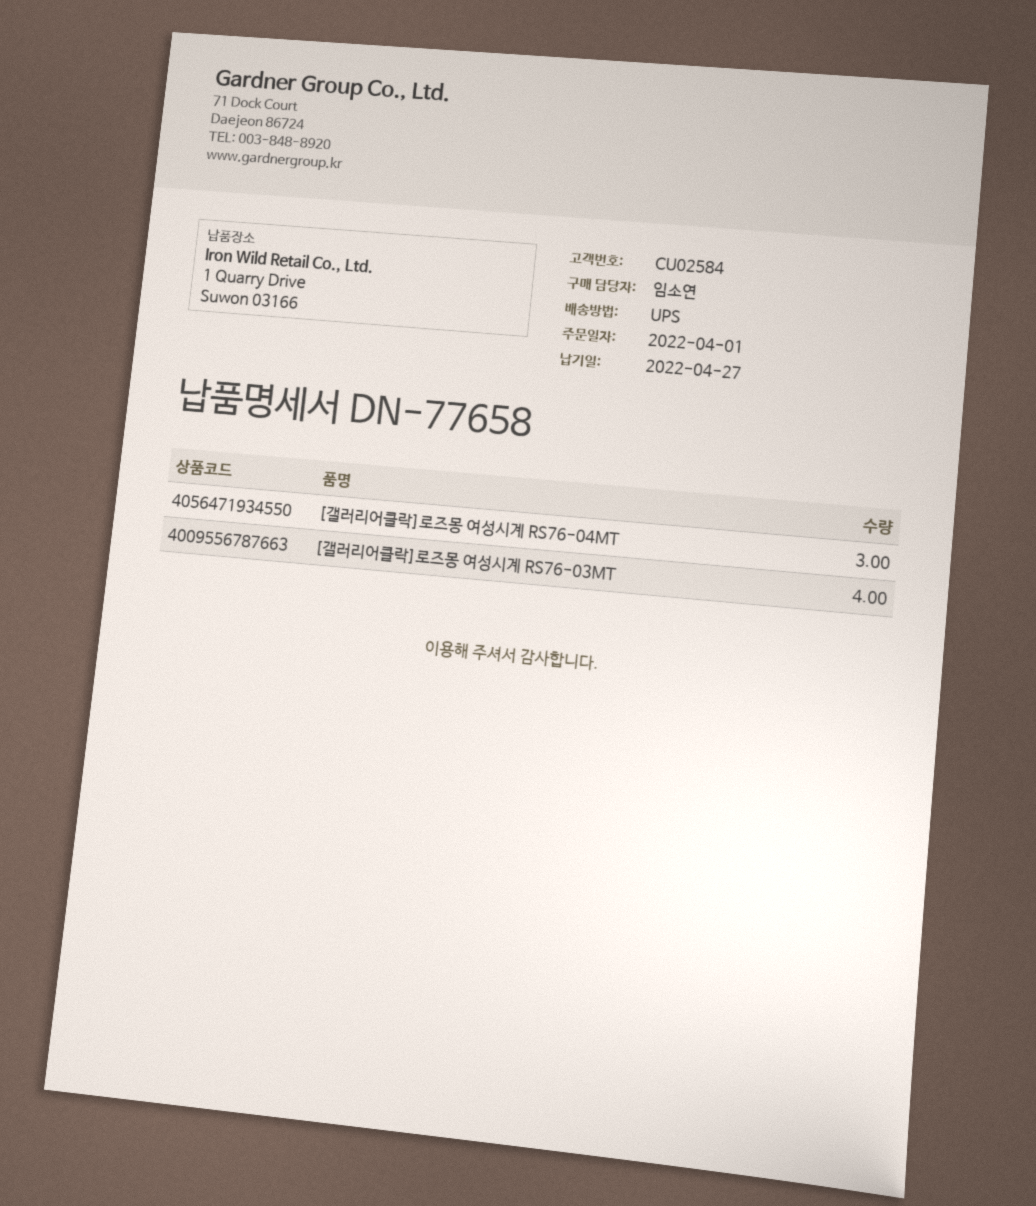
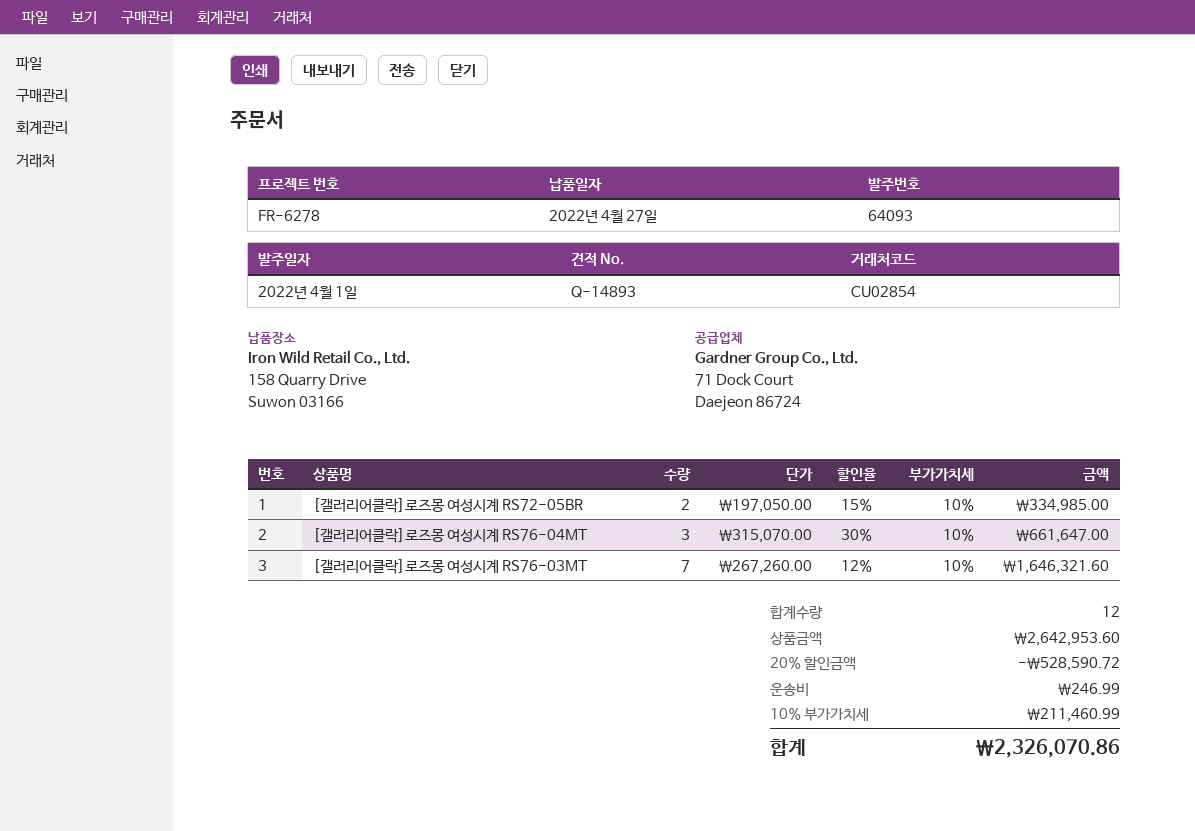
customer number: CU02584 -> CU02854
ship to: 1 Quarry Drive, Suwon 03166 -> 158 Quarry Drive, Suwon 03166
[갤러리어클락]로즈몽 여성시계 RS76-03MT: 4 -> 7
[갤러리어클락]로즈몽 여성시계 RS72-05BR: none -> 2

